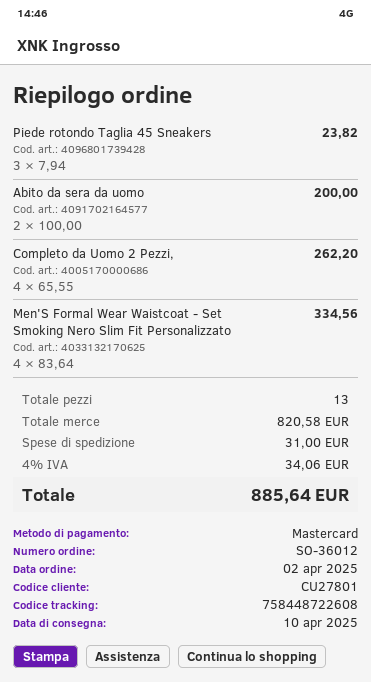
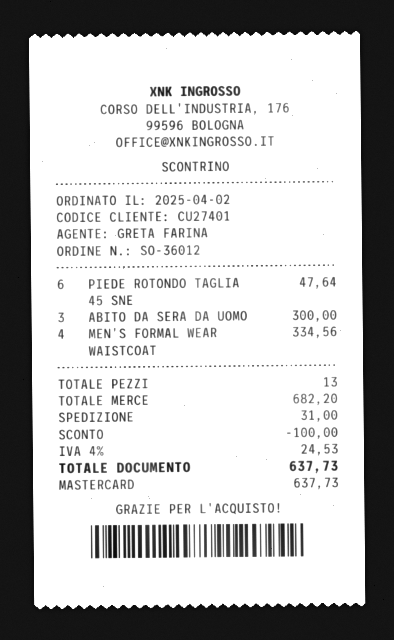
customer number: CU27801 -> CU27401
Piede rotondo Taglia 45 Sneakers: 3 for 23.82 -> 6 for 47.64
Abito da sera da uomo: 2 for 200.00 -> 3 for 300.00
Completo da Uomo 2 Pezzi,: 4 for 262.20 -> none
subtotal: 820.58 -> 682.20
discount: none -> 100.00
tax: 4% = 34.06 -> 4% = 24.53
total: 885.64 -> 637.73

